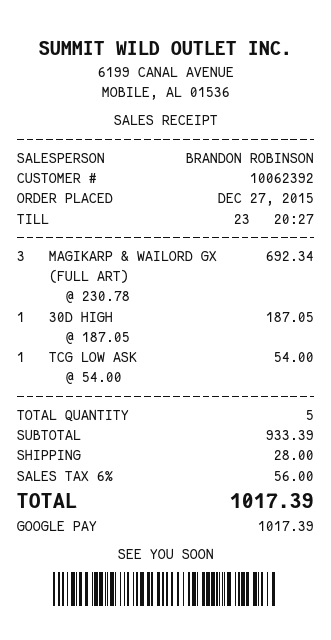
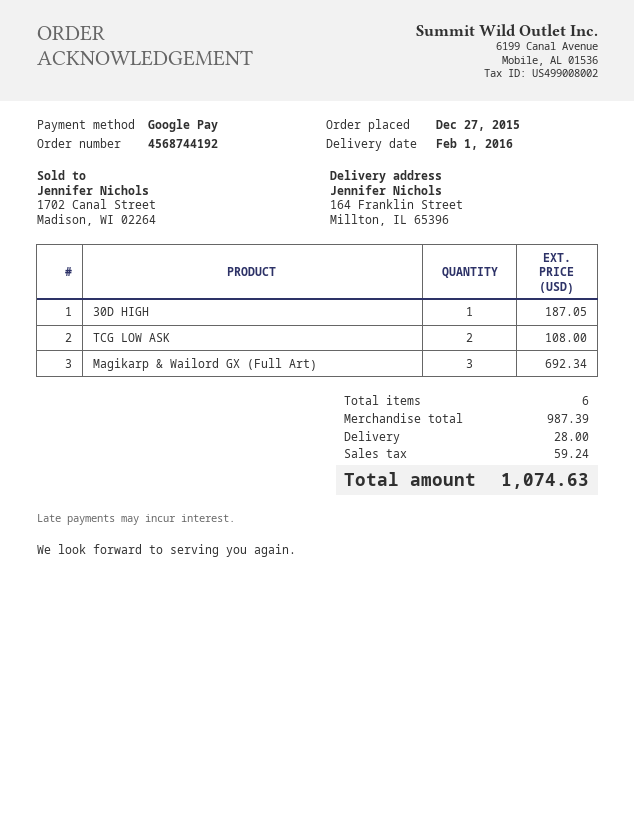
TCG LOW ASK: 1 for 54.00 -> 2 for 108.00
total quantity: 5 -> 6
subtotal: 933.39 -> 987.39
tax: 56.00 -> 59.24
total: 1017.39 -> 1074.63

